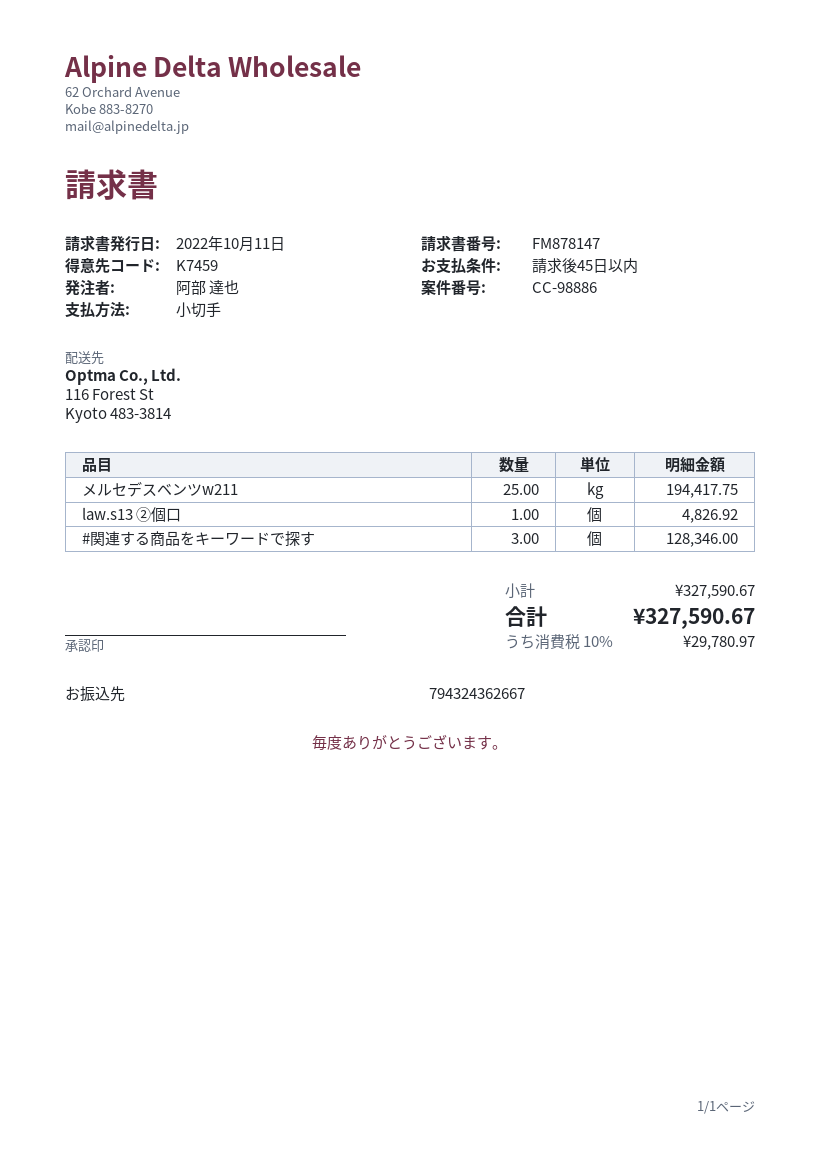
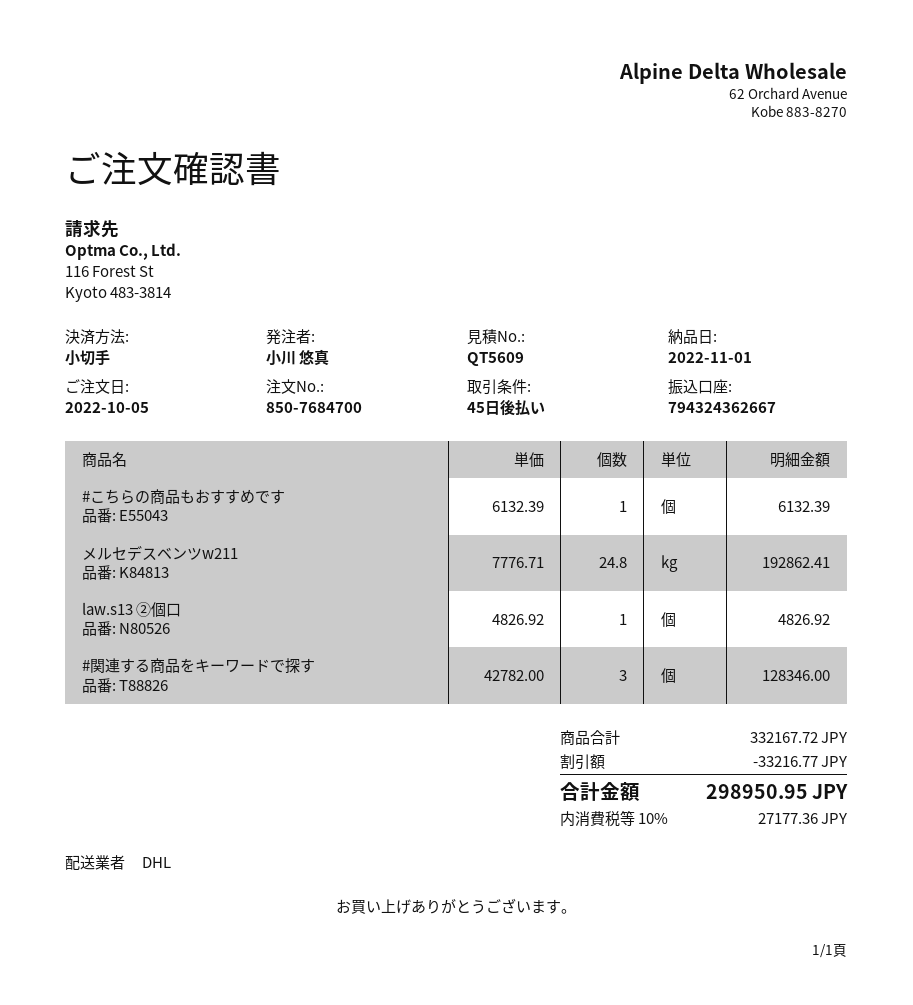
ordered by: 阿部 達也 -> 小川 悠真
メルセデスベンツw211: 25 for 194417.75 -> 24.8 for 192862.41
#こちらの商品もおすすめです: none -> 1 for 6132.39
subtotal: 327590.67 -> 332167.72
discount: none -> 33216.77
tax: 10% = 29780.97 -> 10% = 27177.36
total: 327590.67 -> 298950.95

